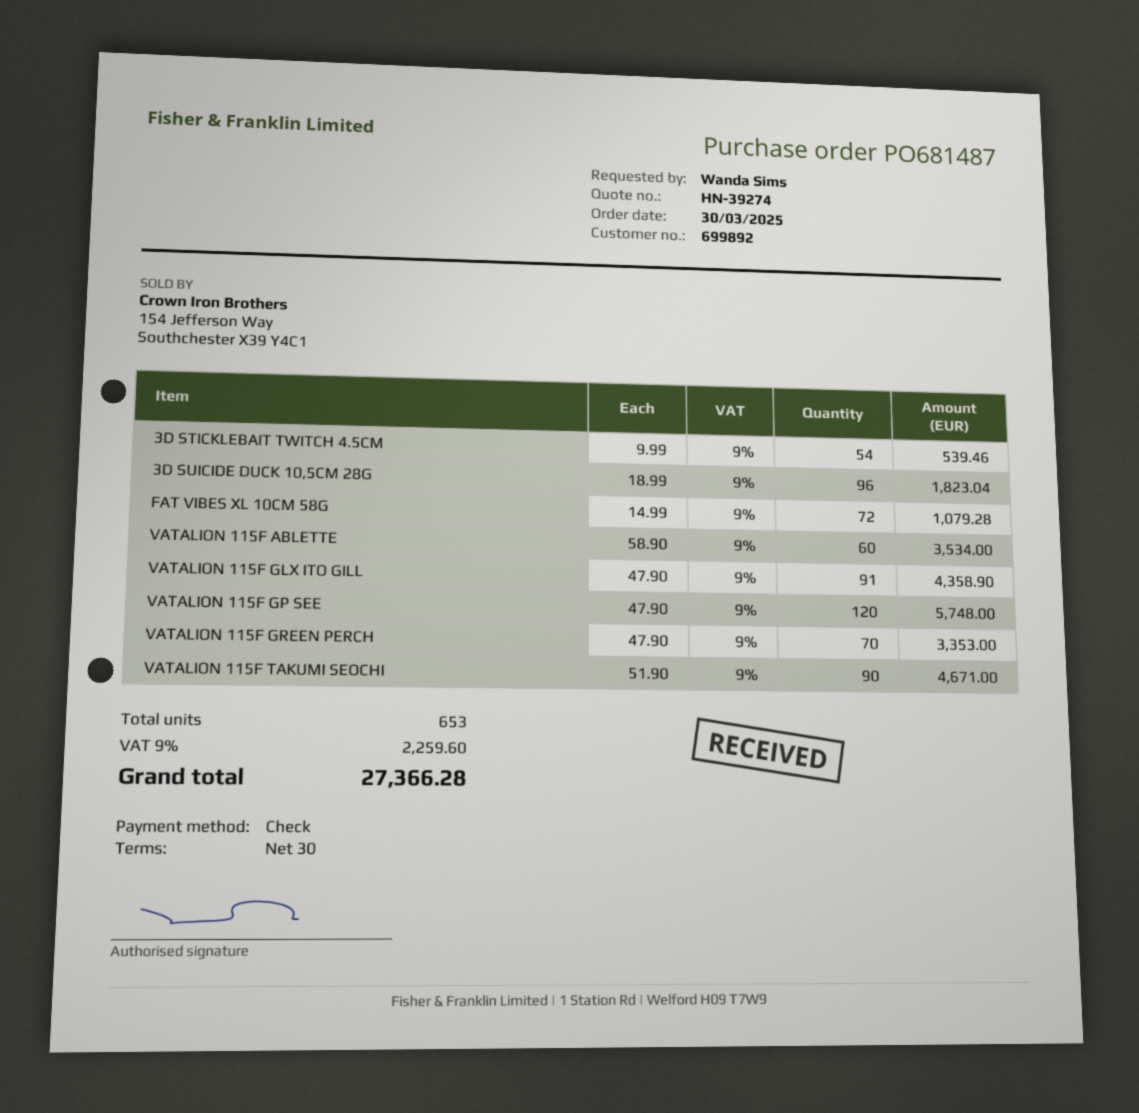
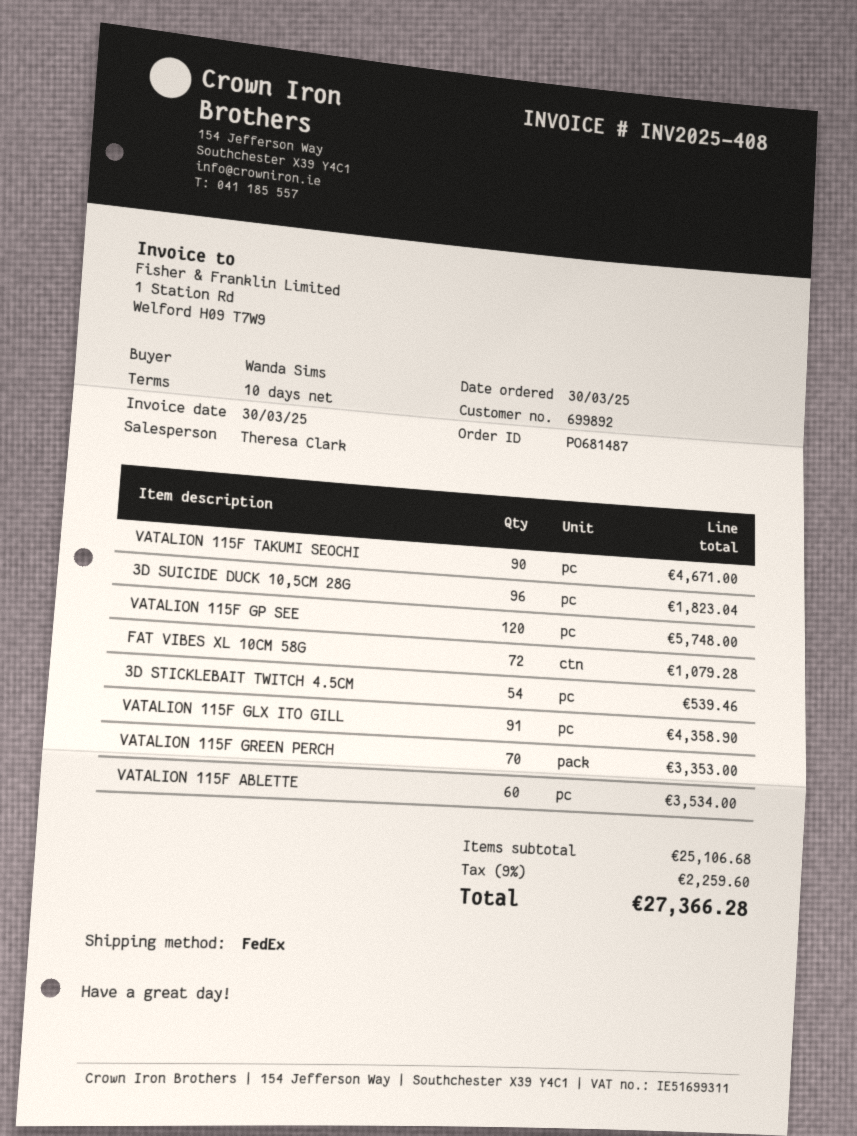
payment terms: 30 days -> 10 days

